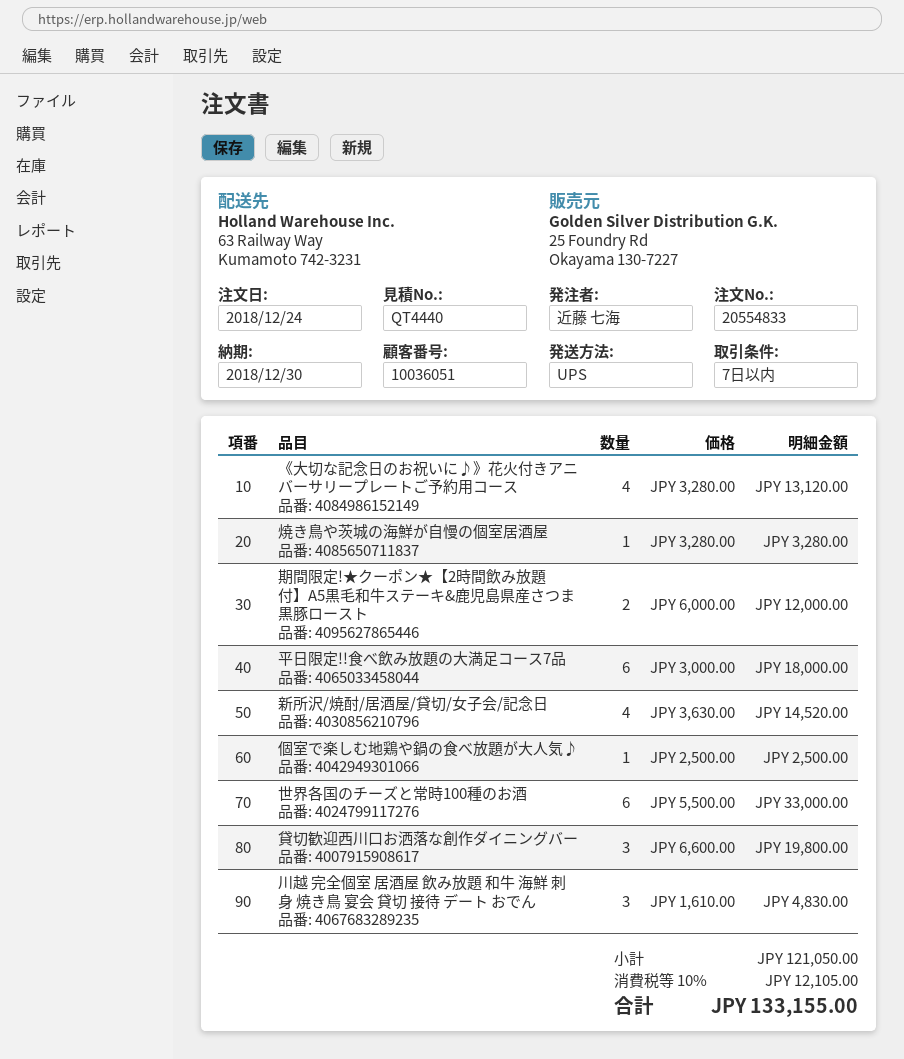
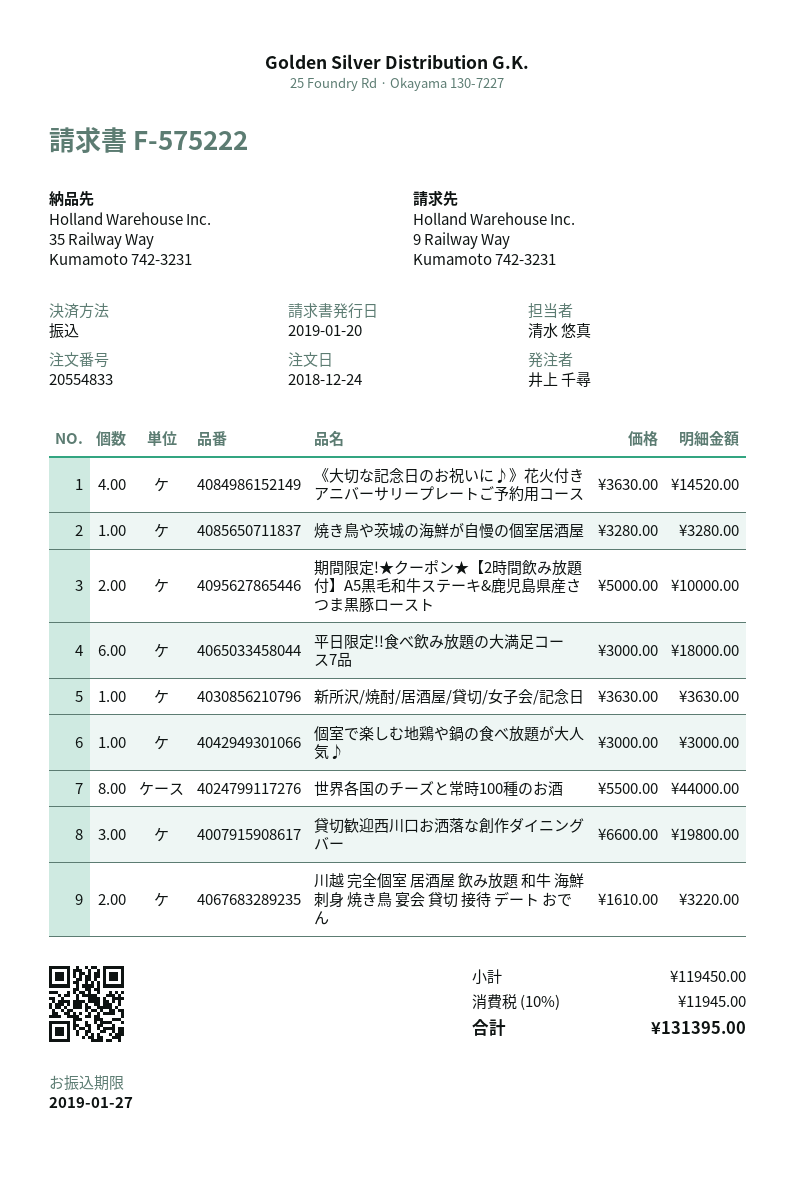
ordered by: 近藤 七海 -> 井上 千尋
ship to: 63 Railway Way, Kumamoto 742-3231 -> 35 Railway Way, Kumamoto 742-3231
《大切な記念日のお祝いに♪》花火付きアニバーサリープレートご予約用コース: 4 x 3280.00 = 13120.00 -> 4 x 3630.00 = 14520.00
期間限定!★クーポン★【2時間飲み放題付】A5黒毛和牛ステーキ&鹿児島県産さつま黒豚ロースト: 2 x 6000.00 = 12000.00 -> 2 x 5000.00 = 10000.00
新所沢/焼酎/居酒屋/貸切/女子会/記念日: 4 x 3630.00 = 14520.00 -> 1 x 3630.00 = 3630.00
個室で楽しむ地鶏や鍋の食べ放題が大人気♪: 1 x 2500.00 = 2500.00 -> 1 x 3000.00 = 3000.00
世界各国のチーズと常時100種のお酒: 6 x 5500.00 = 33000.00 -> 8 x 5500.00 = 44000.00
川越 完全個室 居酒屋 飲み放題 和牛 海鮮 刺身 焼き鳥 宴会 貸切 接待 デート おでん: 3 x 1610.00 = 4830.00 -> 2 x 1610.00 = 3220.00
subtotal: 121050.00 -> 119450.00
tax: 10% = 12105.00 -> 10% = 11945.00
total: 133155.00 -> 131395.00

